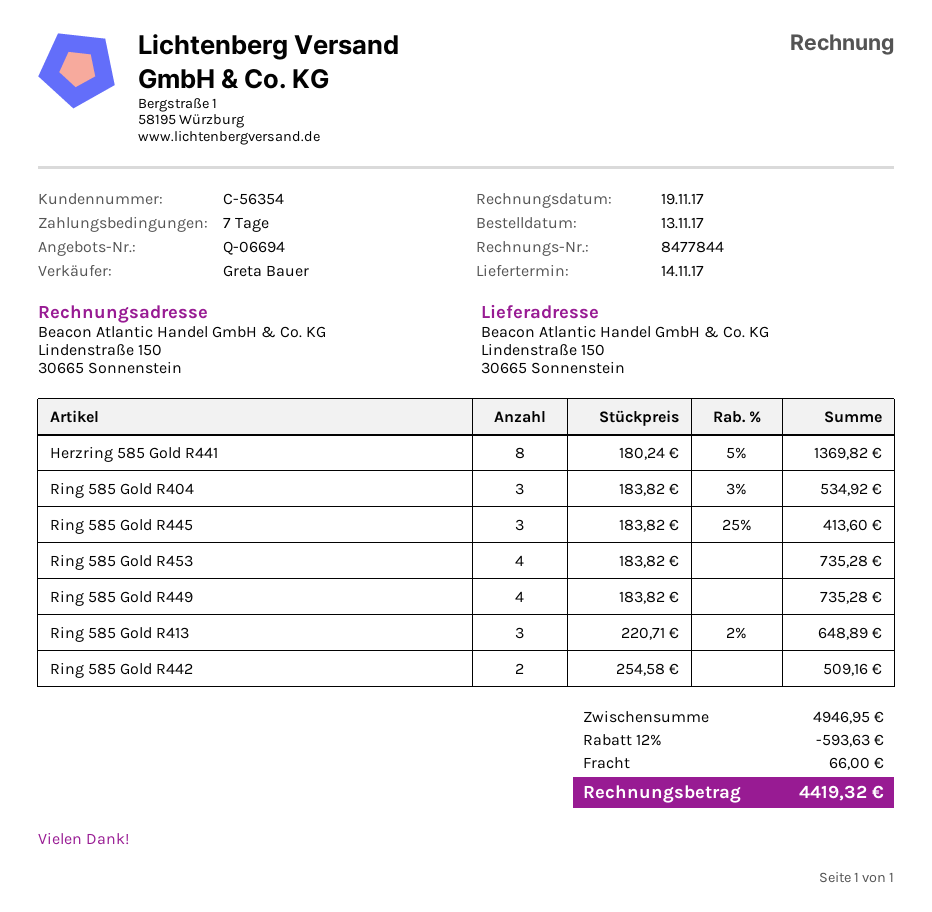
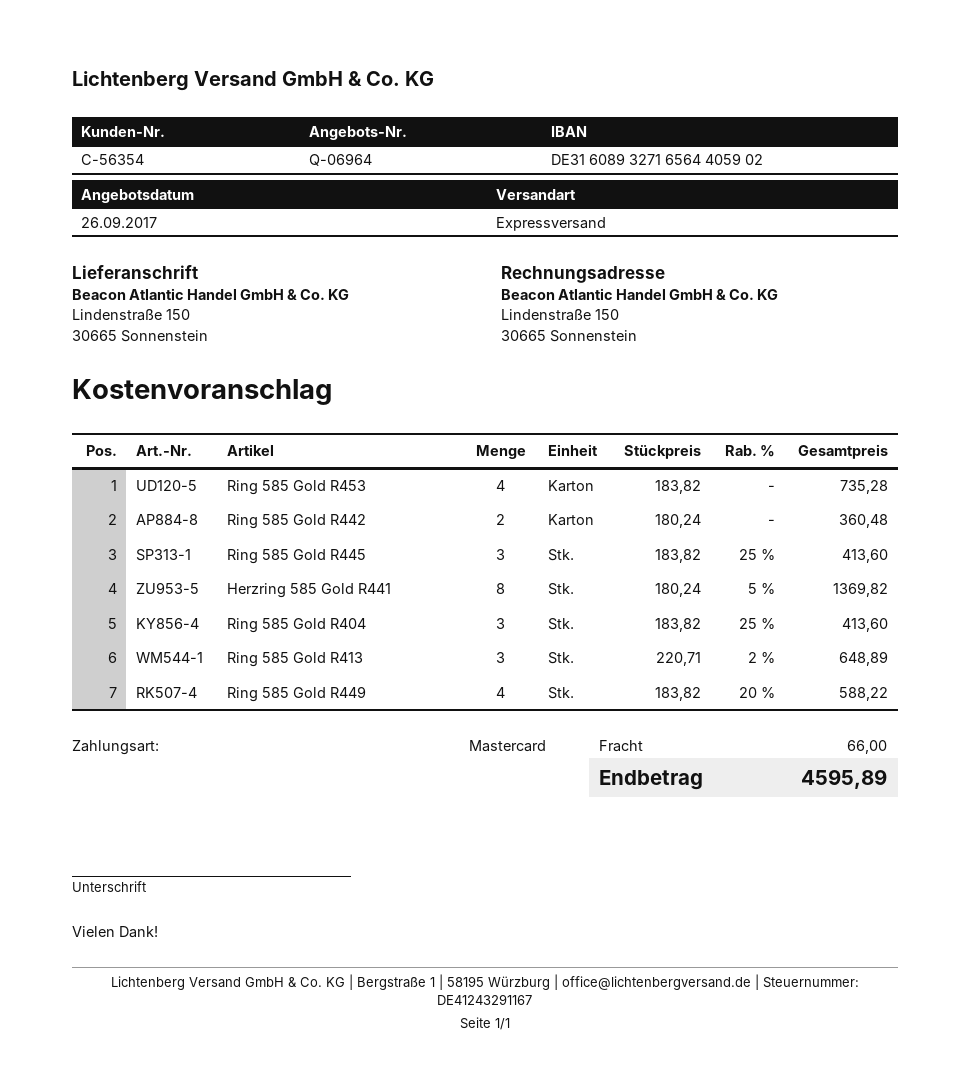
quote number: Q-06694 -> Q-06964
Ring 585 Gold R404: 3 x 183.82 - 3% = 534.92 -> 3 x 183.82 - 25% = 413.60
Ring 585 Gold R449: 4 x 183.82 = 735.28 -> 4 x 183.82 - 20% = 588.22
Ring 585 Gold R442: 2 x 254.58 = 509.16 -> 2 x 180.24 = 360.48
discount: 12% = 593.63 -> none
total: 4419.32 -> 4595.89

